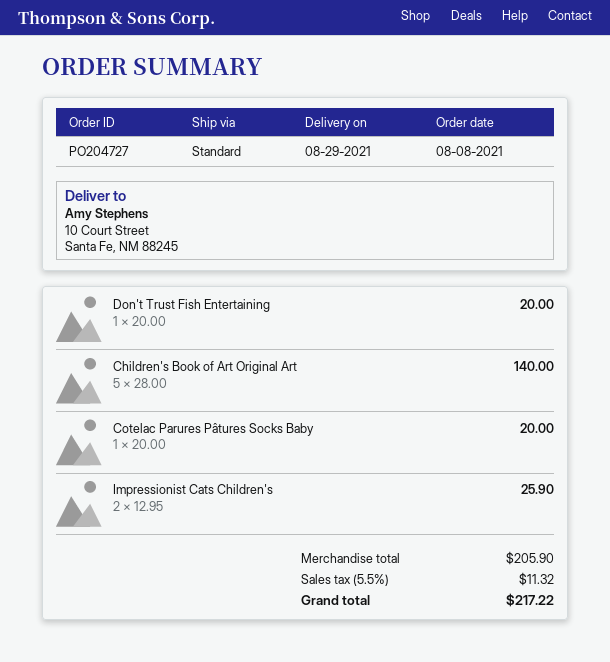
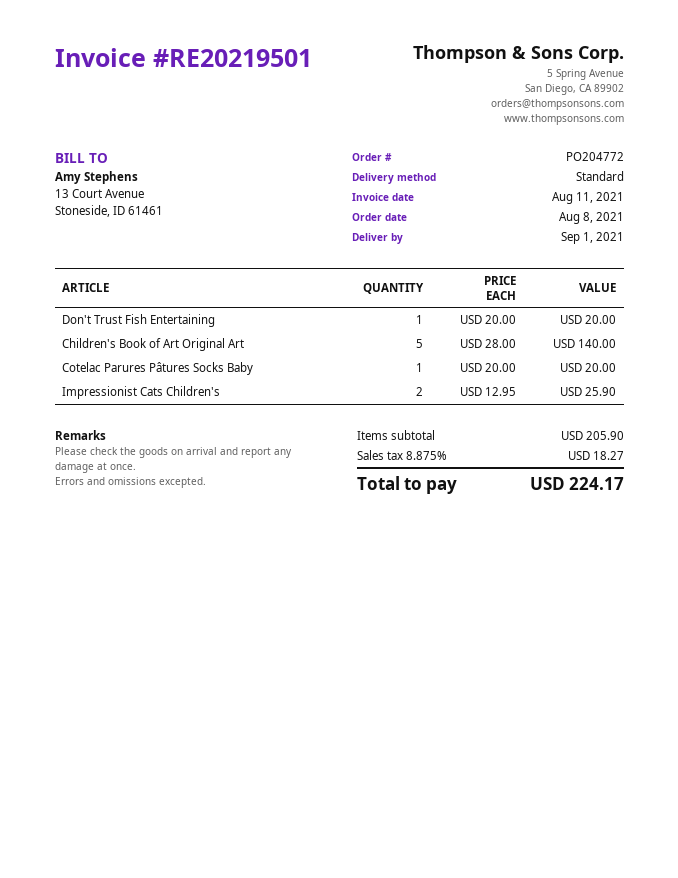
order number: PO204727 -> PO204772
delivery date: 2021-08-29 -> 2021-09-01
tax: 5.5% = 11.32 -> 8.875% = 18.27
total: 217.22 -> 224.17

